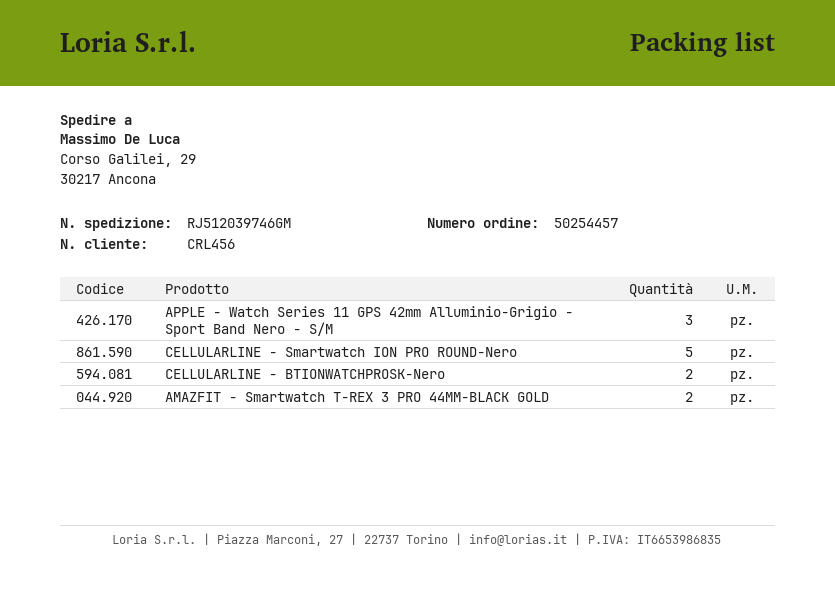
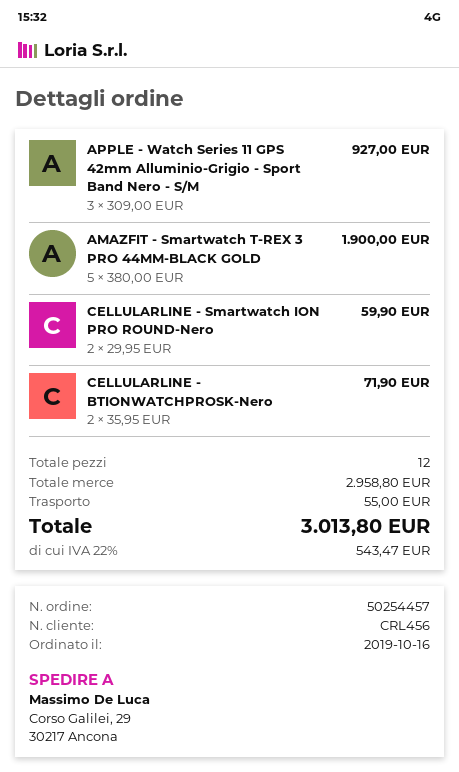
CELLULARLINE - Smartwatch ION PRO ROUND-Nero: 5 -> 2
AMAZFIT - Smartwatch T-REX 3 PRO 44MM-BLACK GOLD: 2 -> 5

